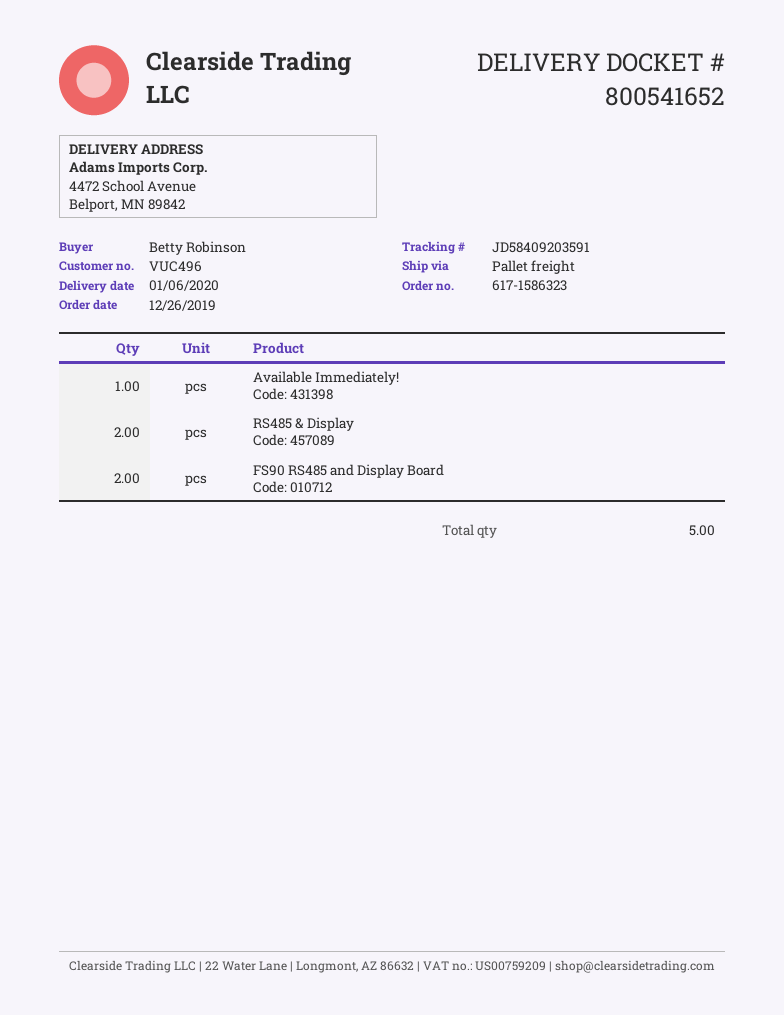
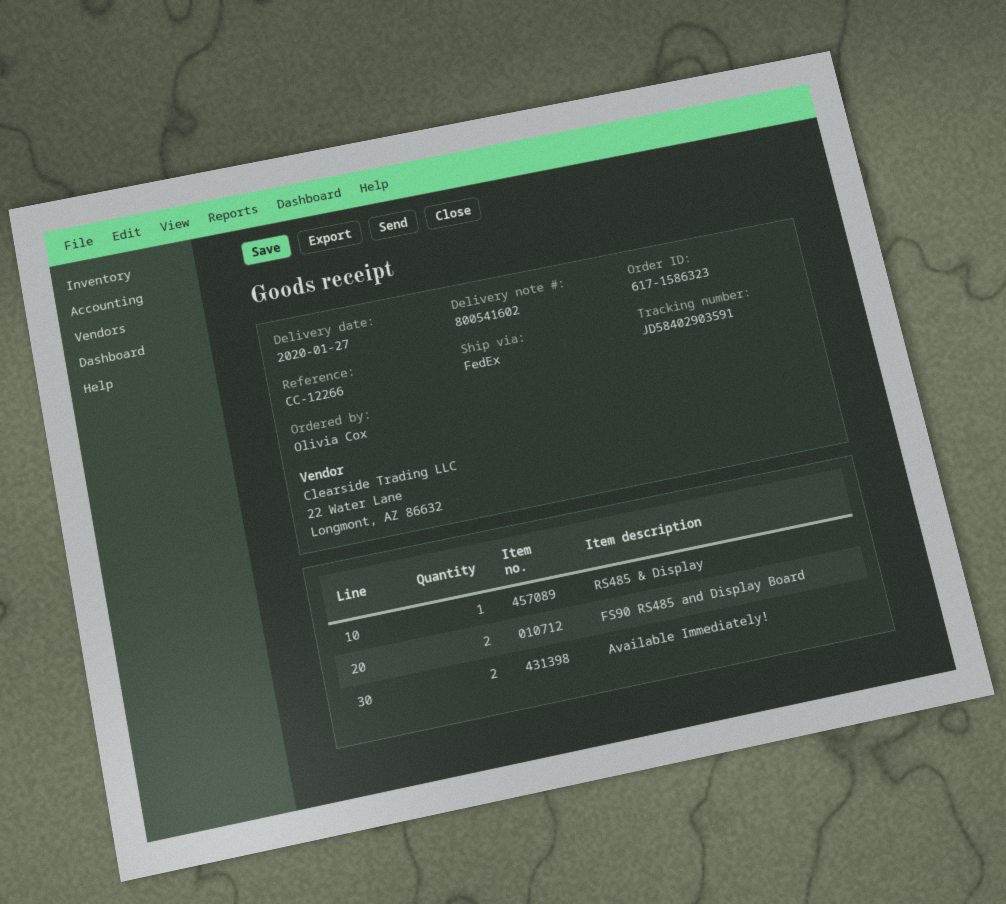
delivery note number: 800541652 -> 800541602
delivery date: 2020-01-06 -> 2020-01-27
ordered by: Betty Robinson -> Olivia Cox
shipping method: pallet freight -> FedEx
tracking number: JD58409203591 -> JD58402903591
Available Immediately!: 1 -> 2
RS485 & Display: 2 -> 1

